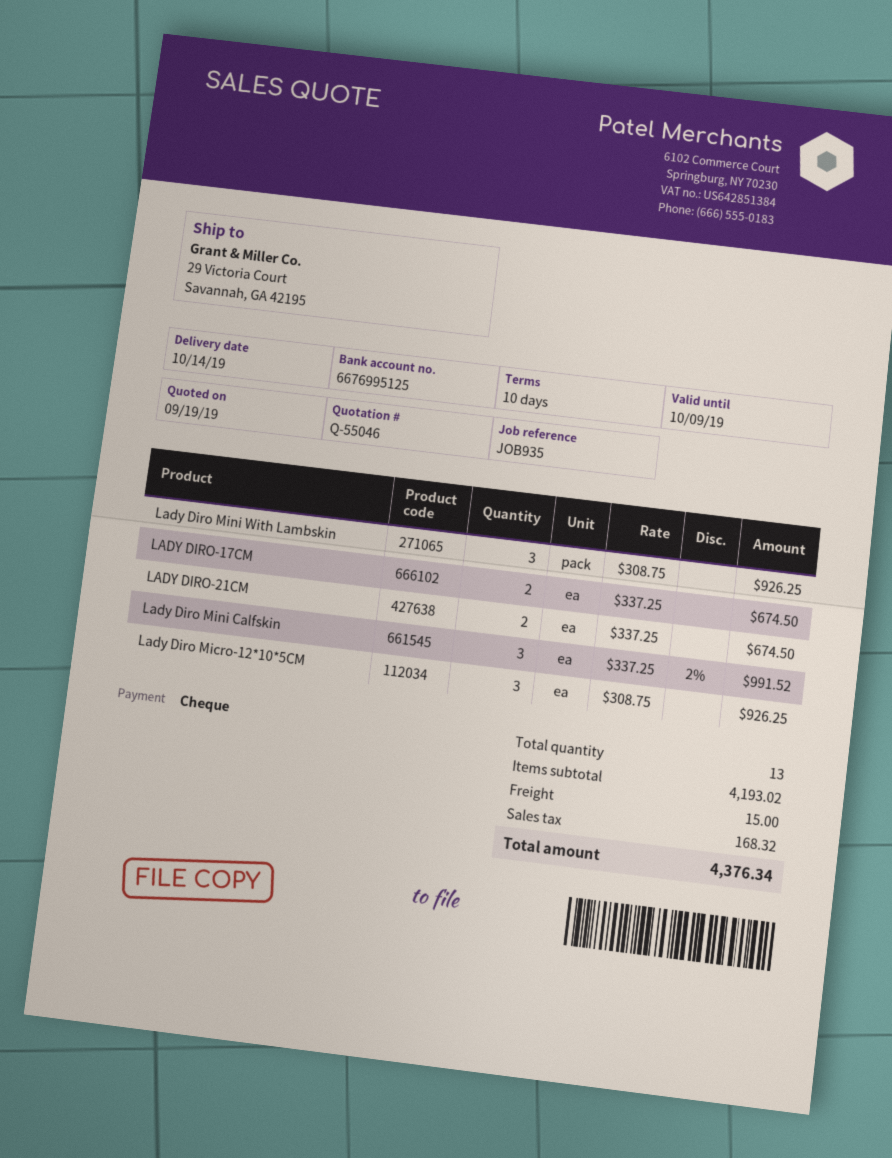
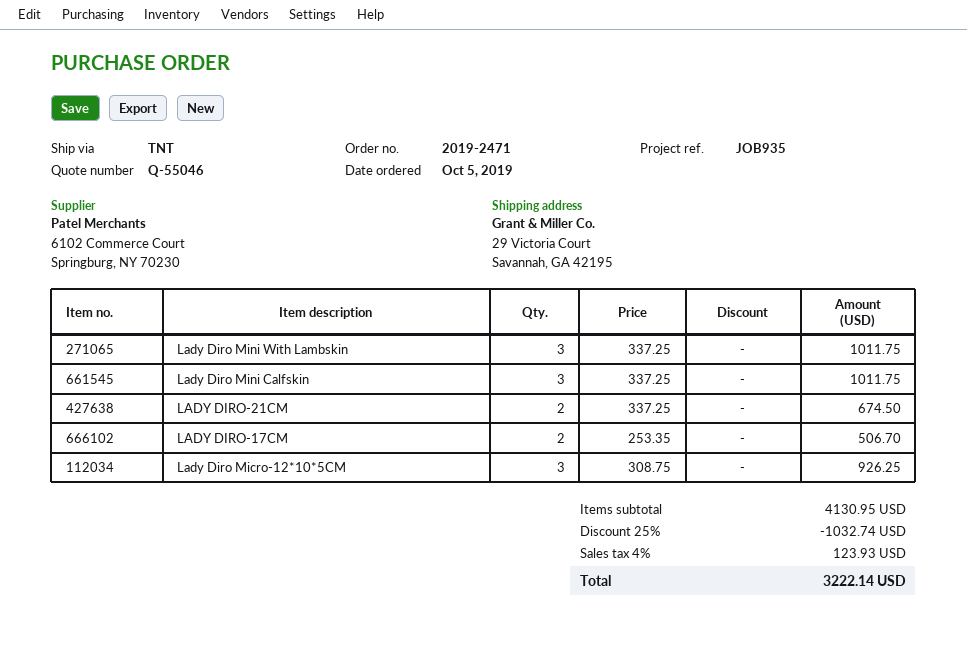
Lady Diro Mini With Lambskin: 3 x 308.75 = 926.25 -> 3 x 337.25 = 1011.75
LADY DIRO-17CM: 2 x 337.25 = 674.50 -> 2 x 253.35 = 506.70
Lady Diro Mini Calfskin: 3 x 337.25 - 2% = 991.52 -> 3 x 337.25 = 1011.75
subtotal: 4193.02 -> 4130.95
discount: none -> 25% = 1032.74
shipping: 15.00 -> none
tax: 168.32 -> 123.93
total: 4376.34 -> 3222.14

